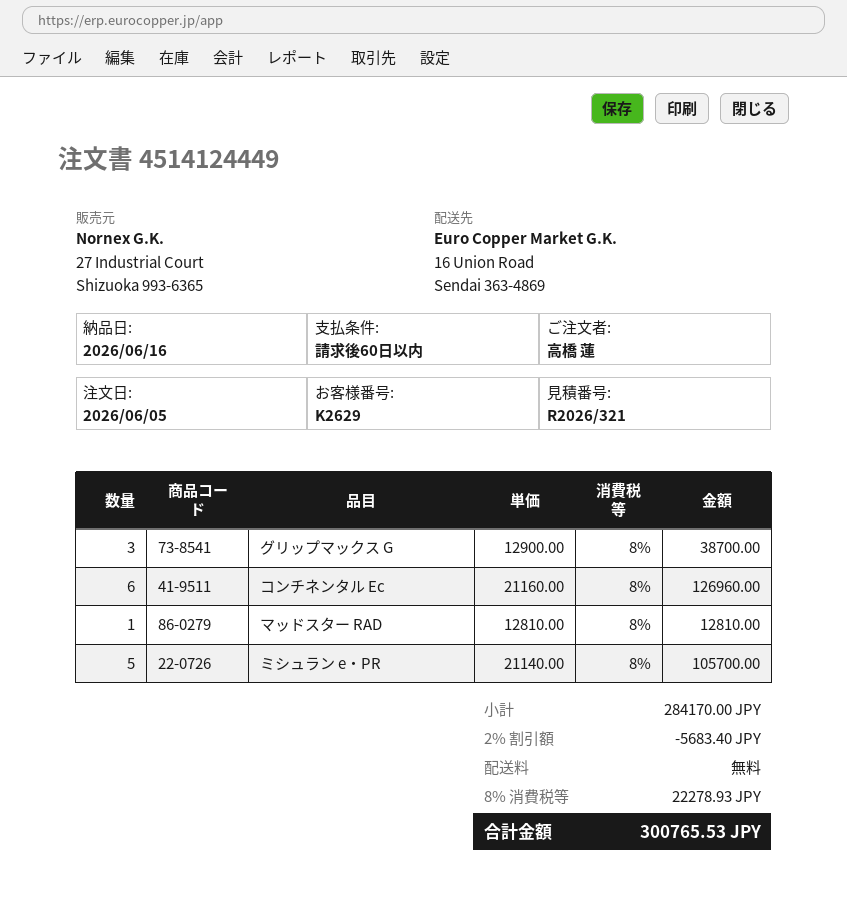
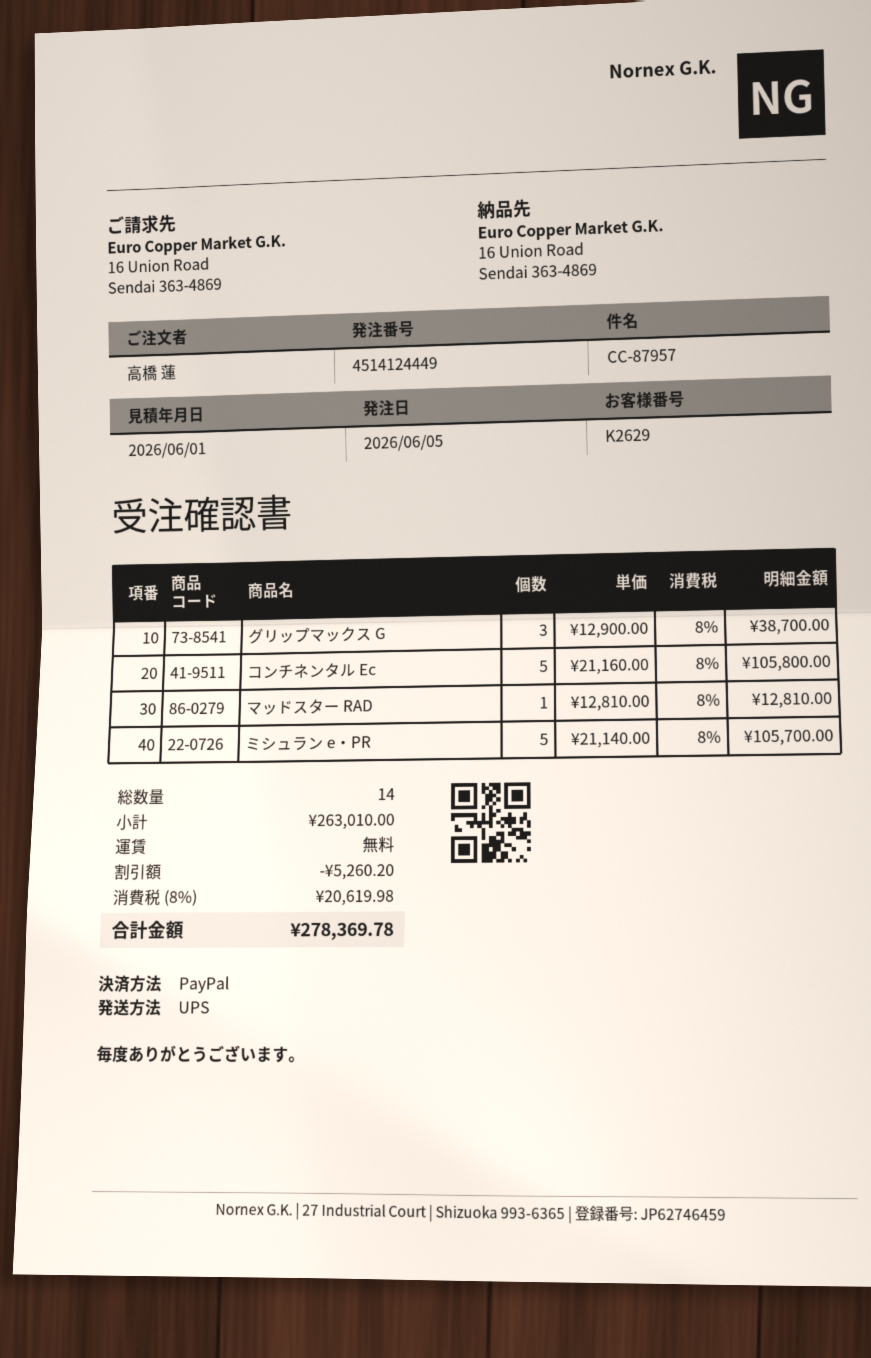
コンチネンタル Ec: 6 x 21160.00 = 126960.00 -> 5 x 21160.00 = 105800.00
subtotal: 284170.00 -> 263010.00
discount: 5683.40 -> 5260.20
tax: 8% = 22278.93 -> 8% = 20619.98
total: 300765.53 -> 278369.78

